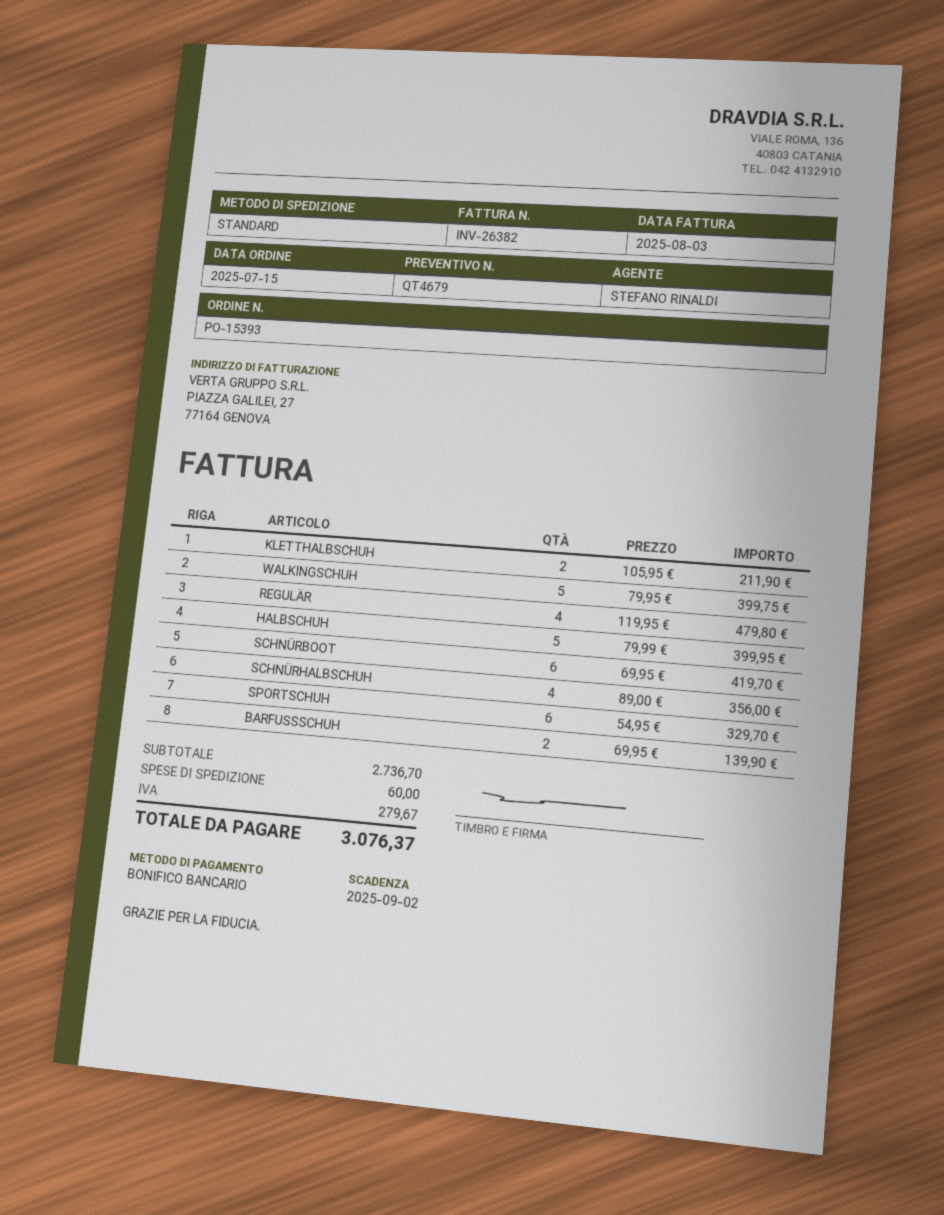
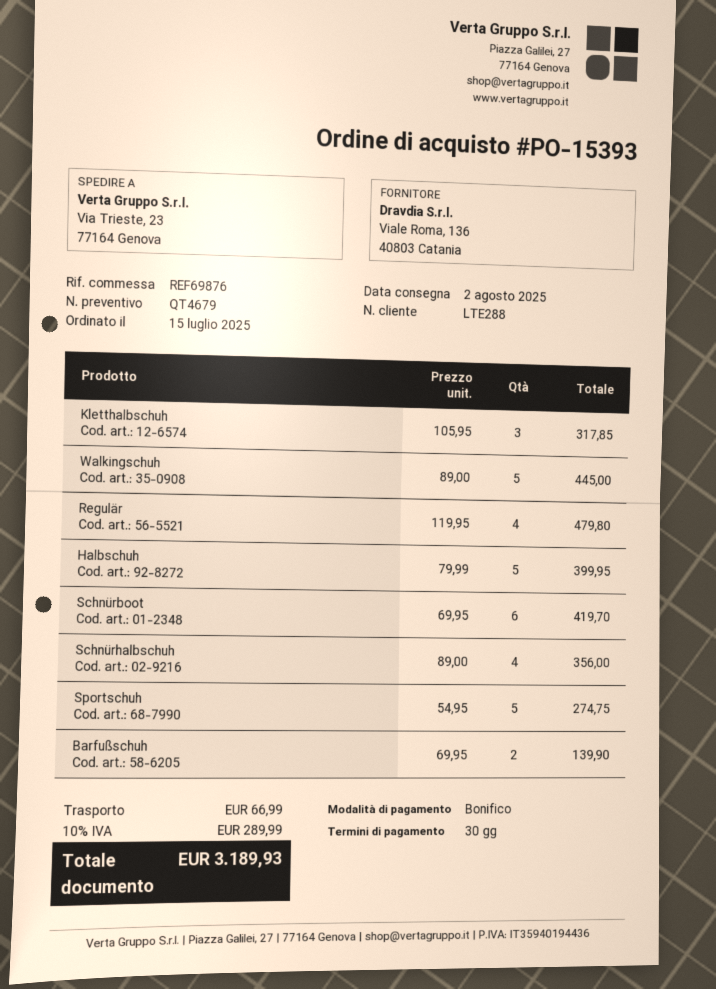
KLETTHALBSCHUH: 2 x 105.95 = 211.90 -> 3 x 105.95 = 317.85
WALKINGSCHUH: 5 x 79.95 = 399.75 -> 5 x 89.00 = 445.00
SPORTSCHUH: 6 x 54.95 = 329.70 -> 5 x 54.95 = 274.75
shipping: 60.00 -> 66.99
tax: 279.67 -> 289.99
total: 3076.37 -> 3189.93

